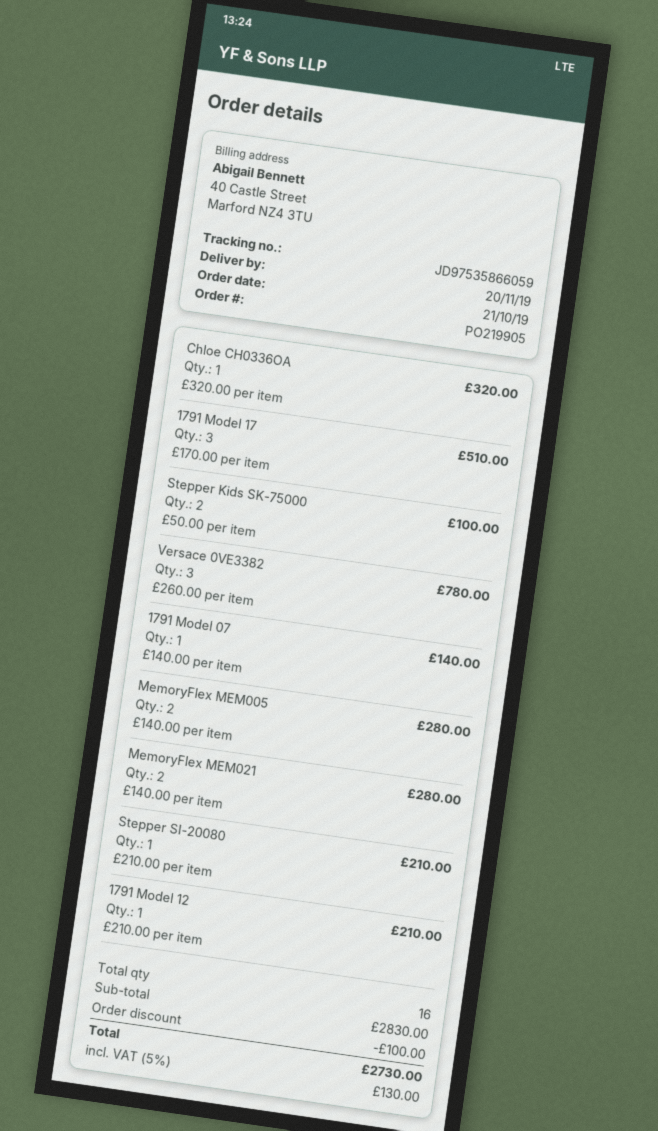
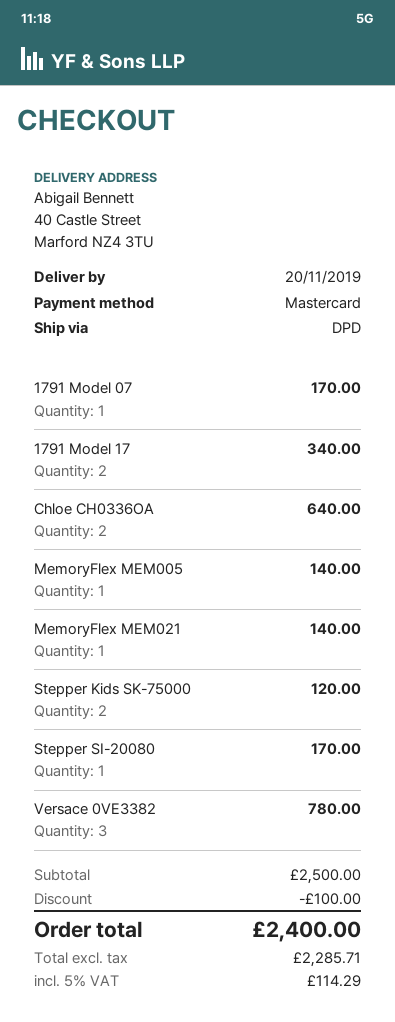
Chloe CH0336OA: 1 for 320.00 -> 2 for 640.00
1791 Model 17: 3 for 510.00 -> 2 for 340.00
Stepper Kids SK-75000: 2 for 100.00 -> 2 for 120.00
1791 Model 07: 1 for 140.00 -> 1 for 170.00
MemoryFlex MEM005: 2 for 280.00 -> 1 for 140.00
MemoryFlex MEM021: 2 for 280.00 -> 1 for 140.00
Stepper SI-20080: 1 for 210.00 -> 1 for 170.00
1791 Model 12: 1 for 210.00 -> none
subtotal: 2830.00 -> 2500.00
tax: 5% = 130.00 -> 5% = 114.29
total: 2730.00 -> 2400.00

